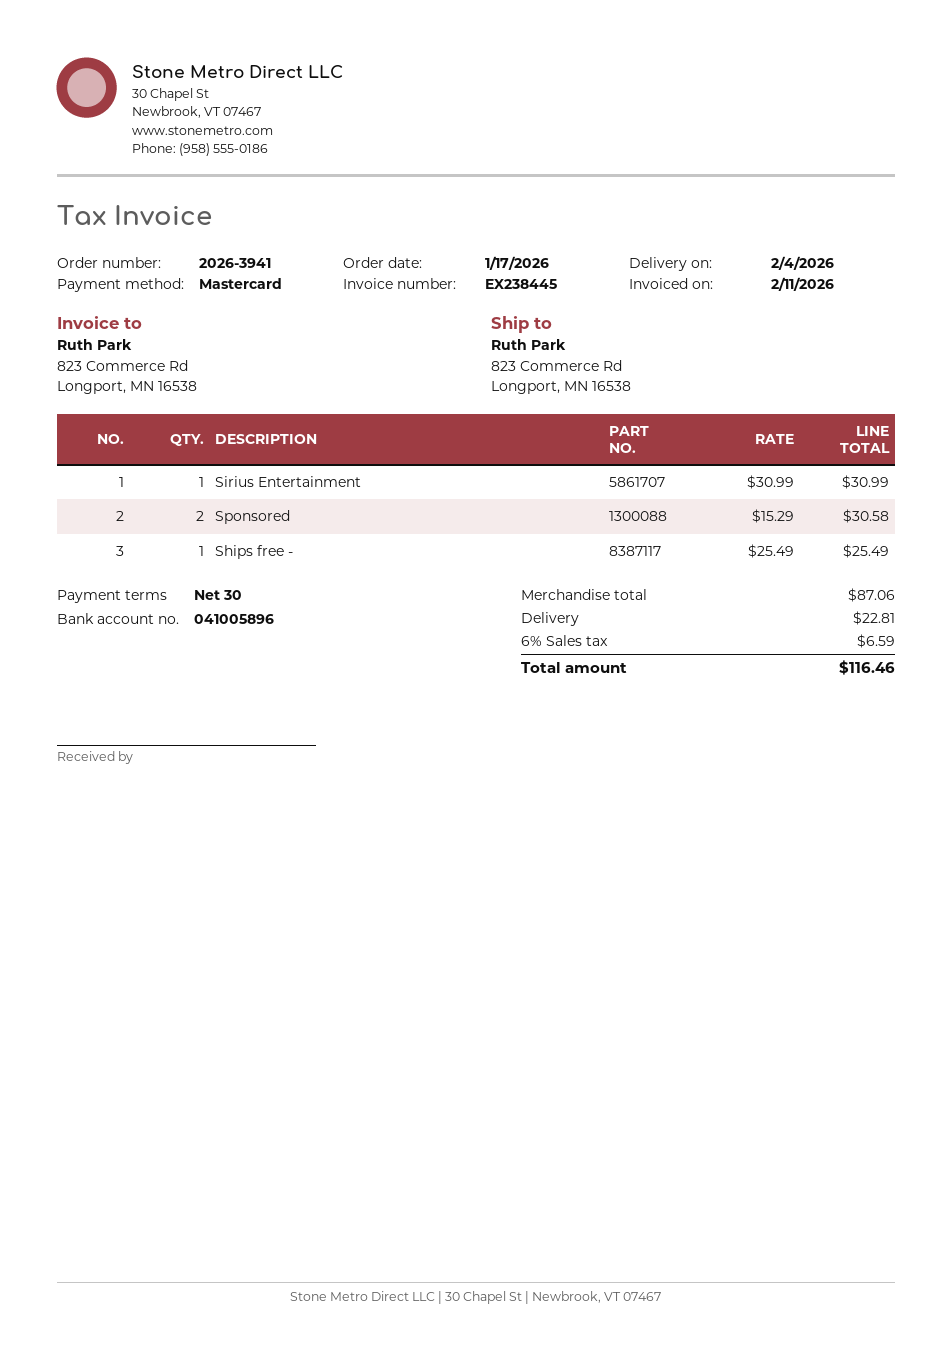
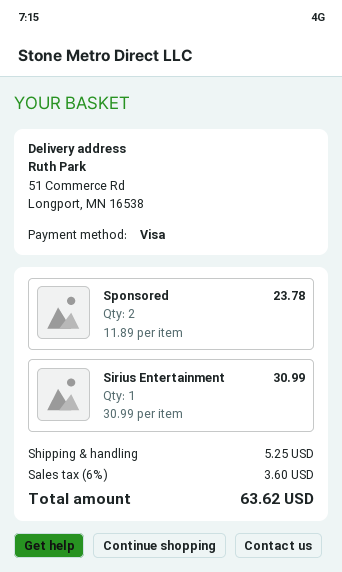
payment method: Mastercard -> Visa
ship to: 823 Commerce Rd, Longport, MN 16538 -> 51 Commerce Rd, Longport, MN 16538
Sponsored: 2 x 15.29 = 30.58 -> 2 x 11.89 = 23.78
Ships free -: 1 x 25.49 = 25.49 -> none
shipping: 22.81 -> 5.25
tax: 6% = 6.59 -> 6% = 3.60
total: 116.46 -> 63.62

